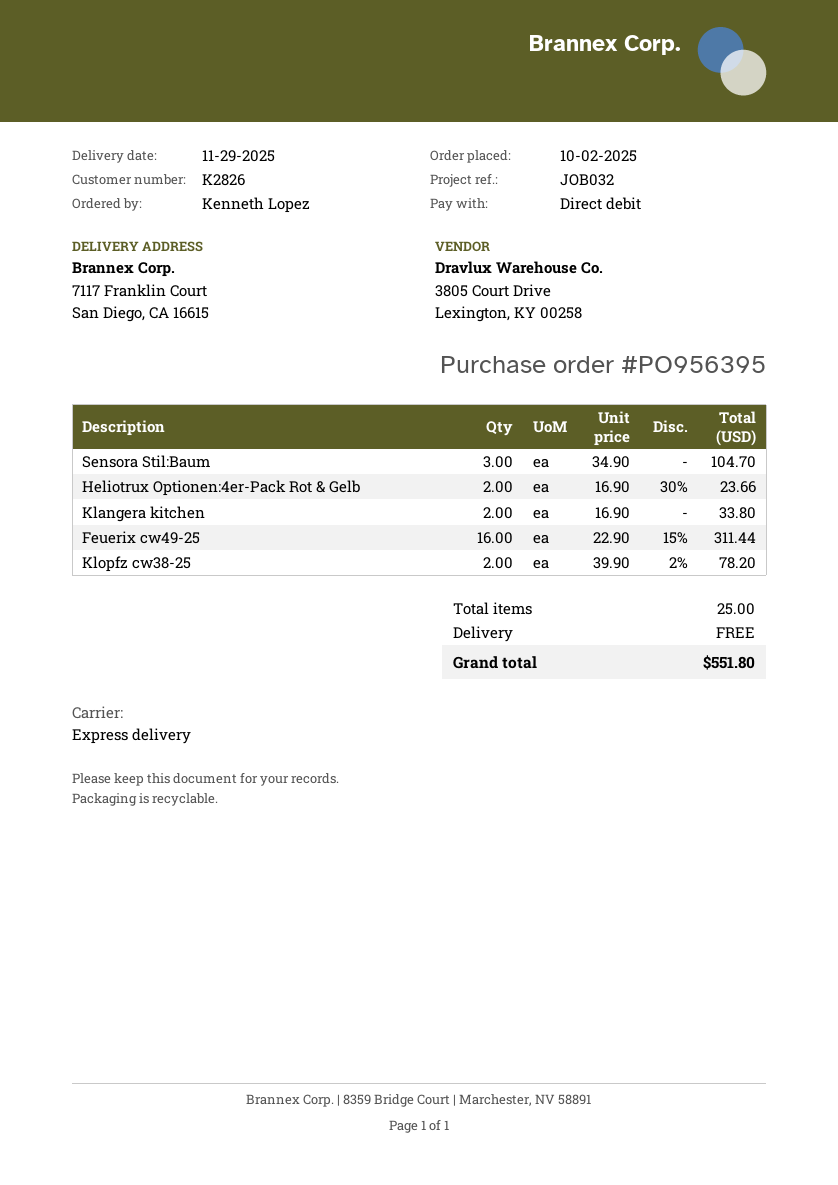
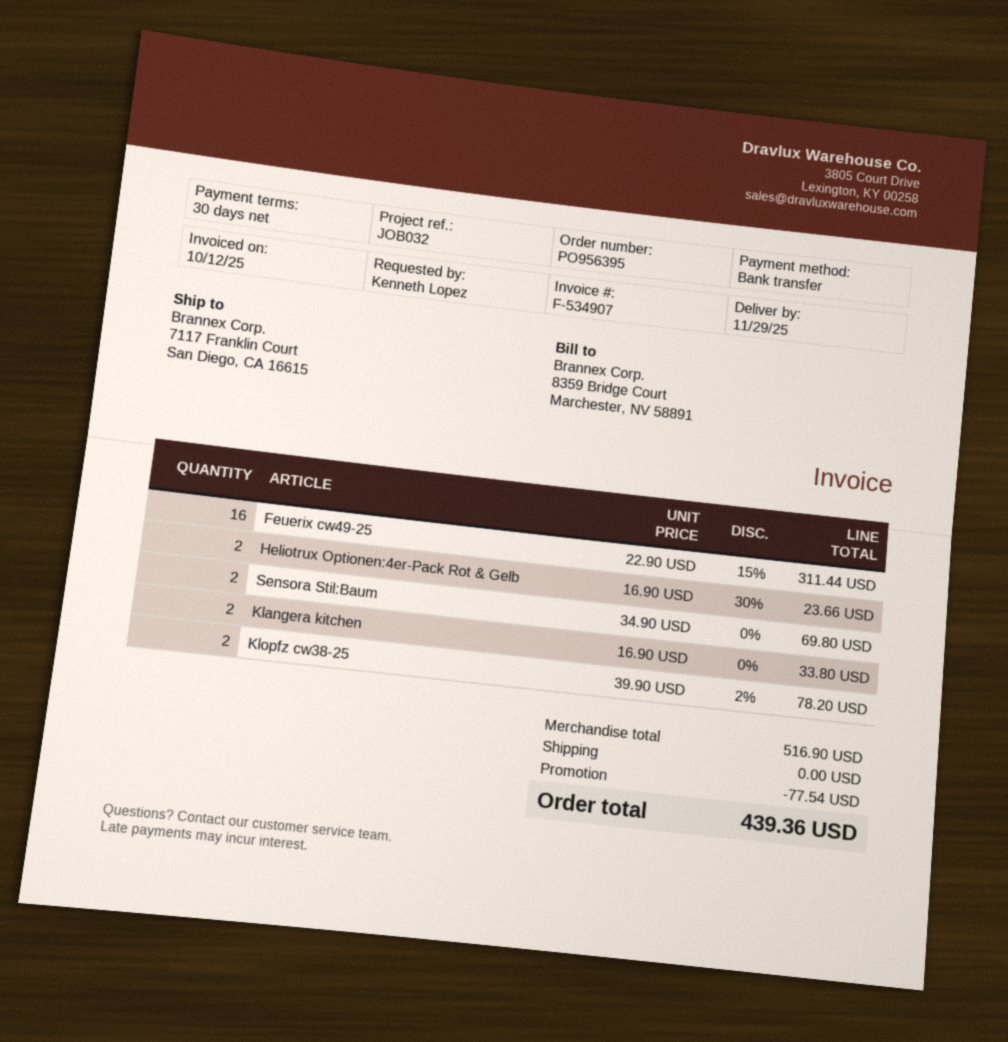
payment method: direct debit -> bank transfer
Sensora Stil:Baum: 3 x 34.90 = 104.70 -> 2 x 34.90 = 69.80
discount: none -> 77.54
total: 551.80 -> 439.36

